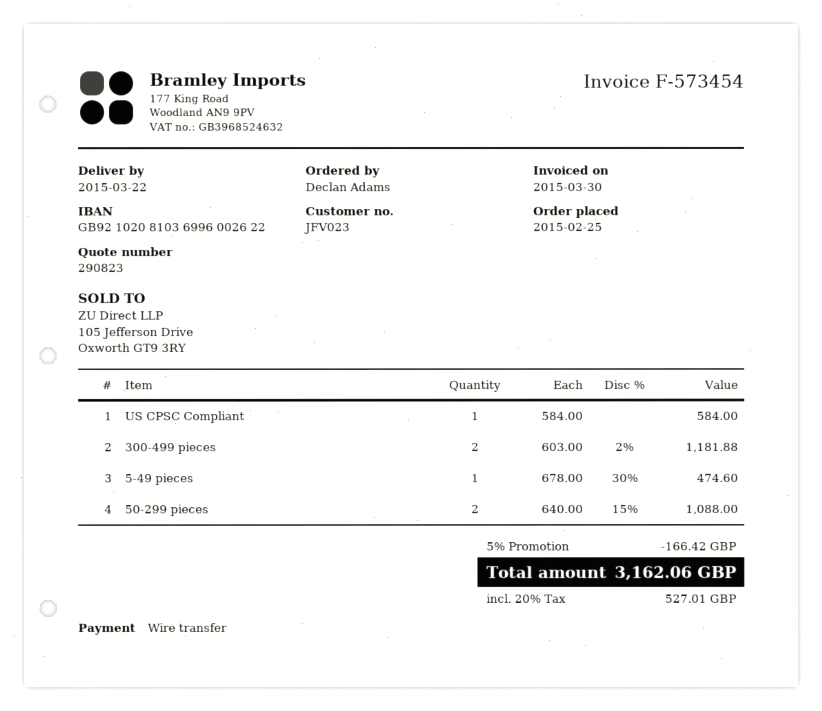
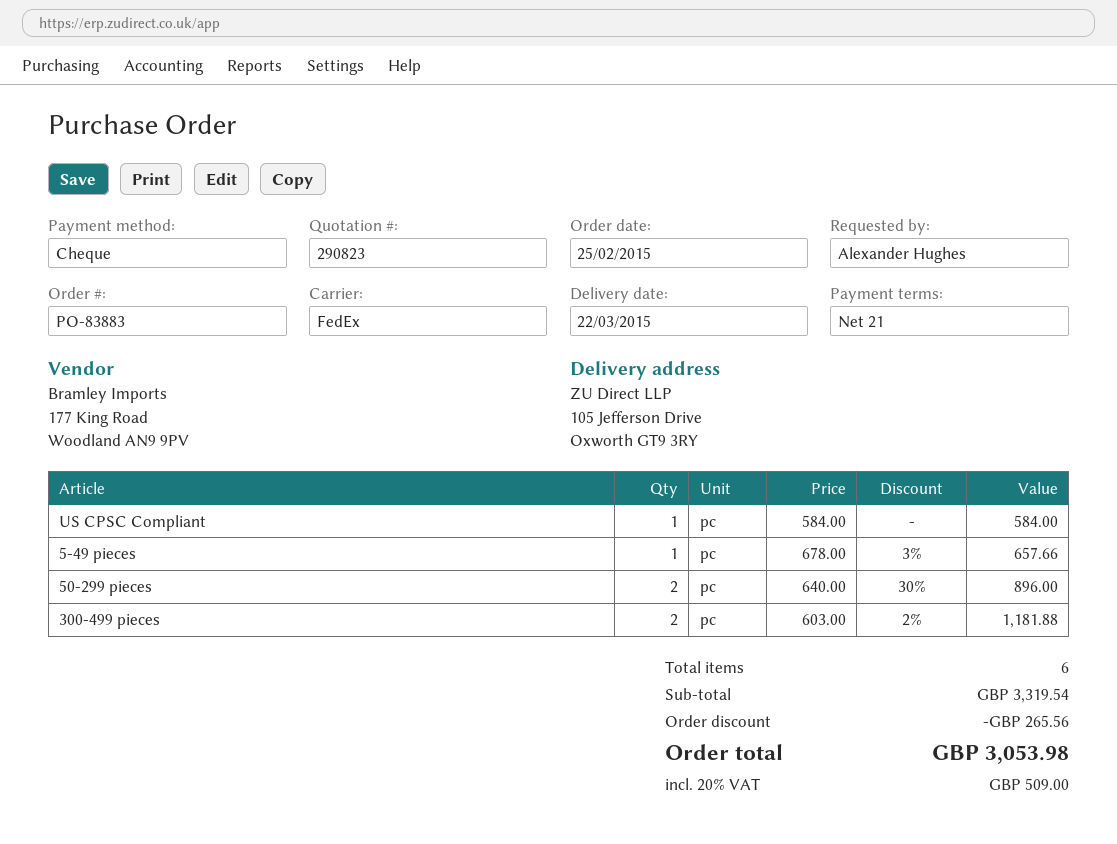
ordered by: Declan Adams -> Alexander Hughes
payment method: bank transfer -> cheque
5-49 pieces: 1 x 678.00 - 30% = 474.60 -> 1 x 678.00 - 3% = 657.66
50-299 pieces: 2 x 640.00 - 15% = 1088.00 -> 2 x 640.00 - 30% = 896.00
discount: 166.42 -> 265.56
tax: 20% = 527.01 -> 20% = 509.00
total: 3162.06 -> 3053.98

